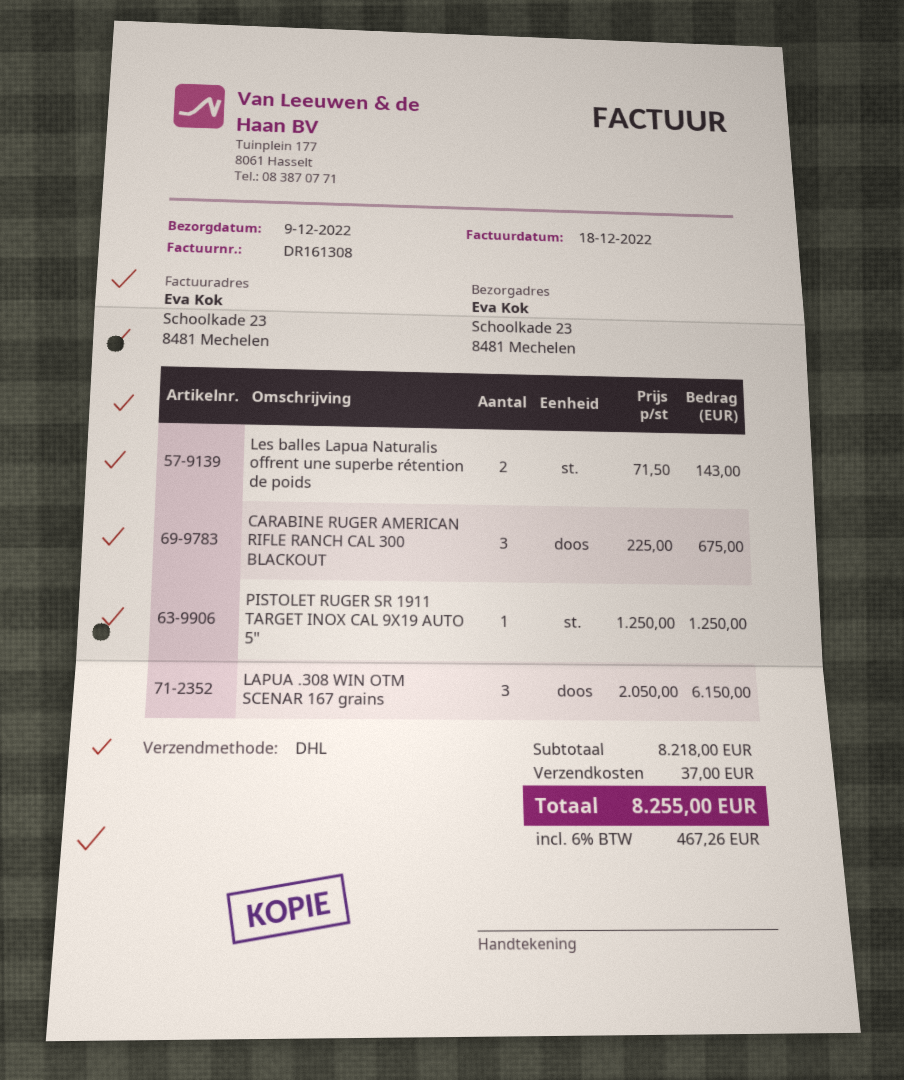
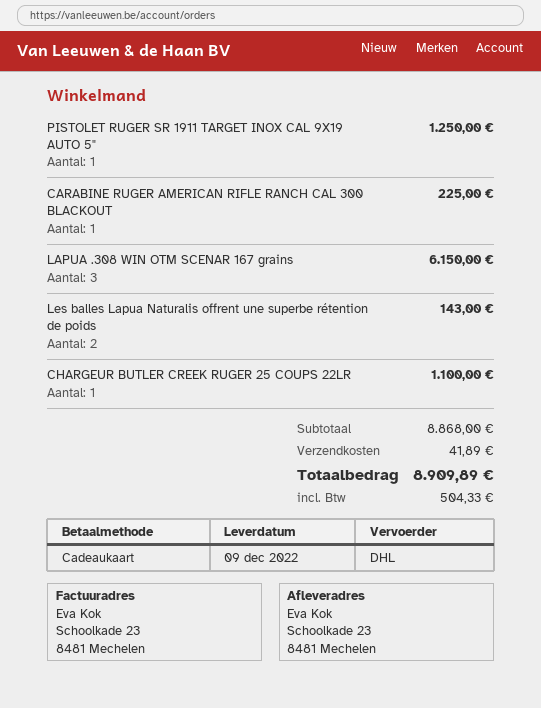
CARABINE RUGER AMERICAN RIFLE RANCH CAL 300 BLACKOUT: 3 for 675.00 -> 1 for 225.00
CHARGEUR BUTLER CREEK RUGER 25 COUPS 22LR: none -> 1 for 1100.00
subtotal: 8218.00 -> 8868.00
shipping: 37.00 -> 41.89
tax: 467.26 -> 504.33
total: 8255.00 -> 8909.89

